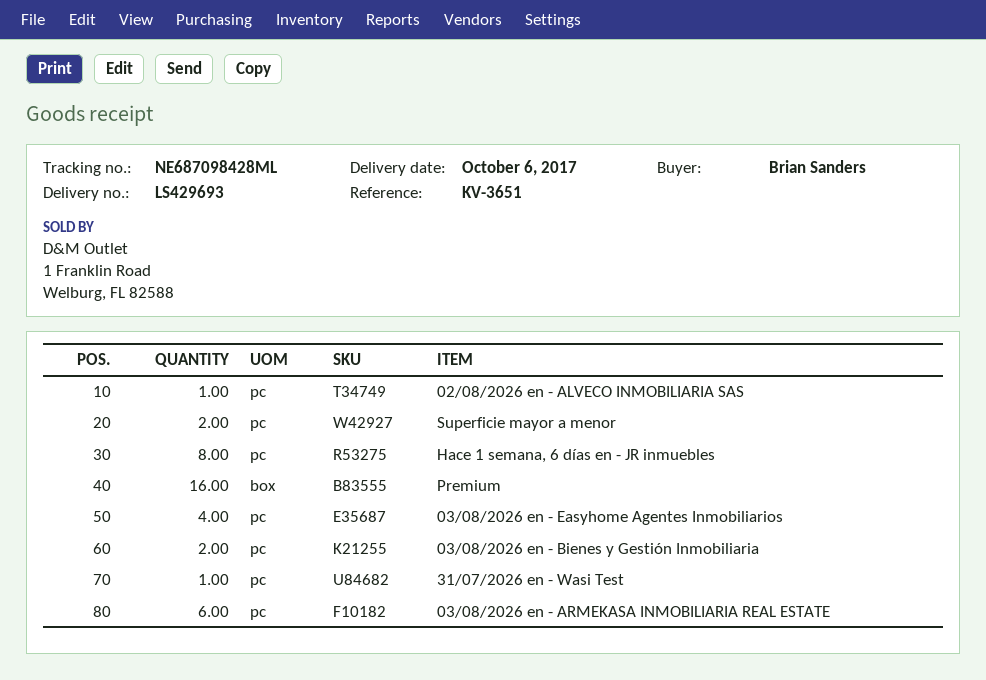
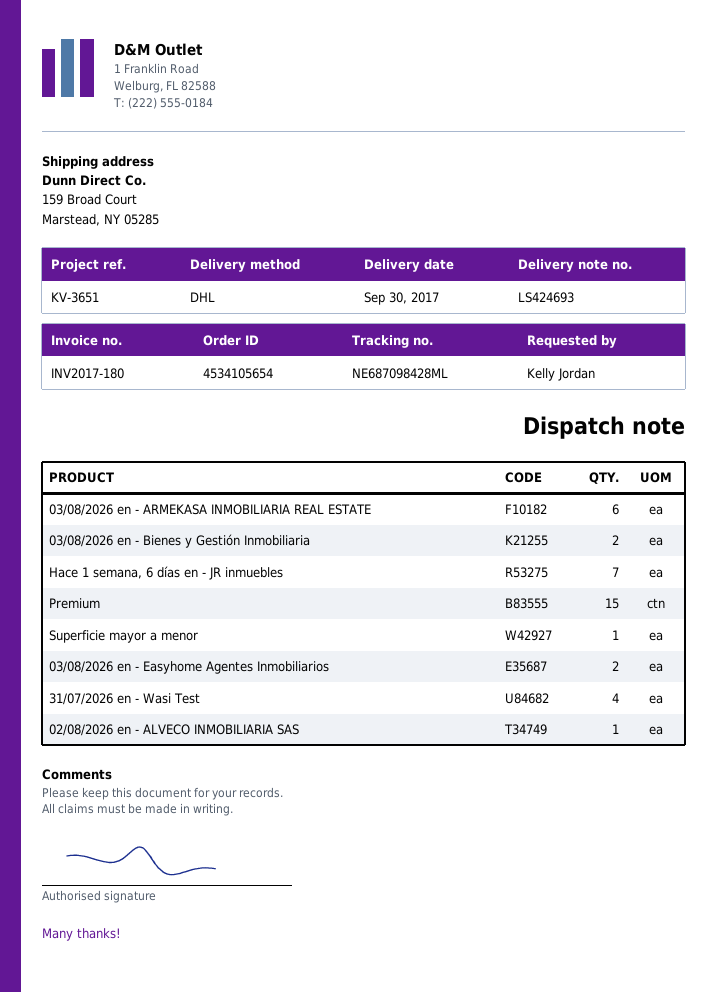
delivery note number: LS429693 -> LS424693
delivery date: 2017-10-06 -> 2017-09-30
ordered by: Brian Sanders -> Kelly Jordan
Superficie mayor a menor: 2 -> 1
Hace 1 semana, 6 días en - JR inmuebles: 8 -> 7
Premium: 16 -> 15
03/08/2026 en - Easyhome Agentes Inmobiliarios: 4 -> 2
31/07/2026 en - Wasi Test: 1 -> 4

